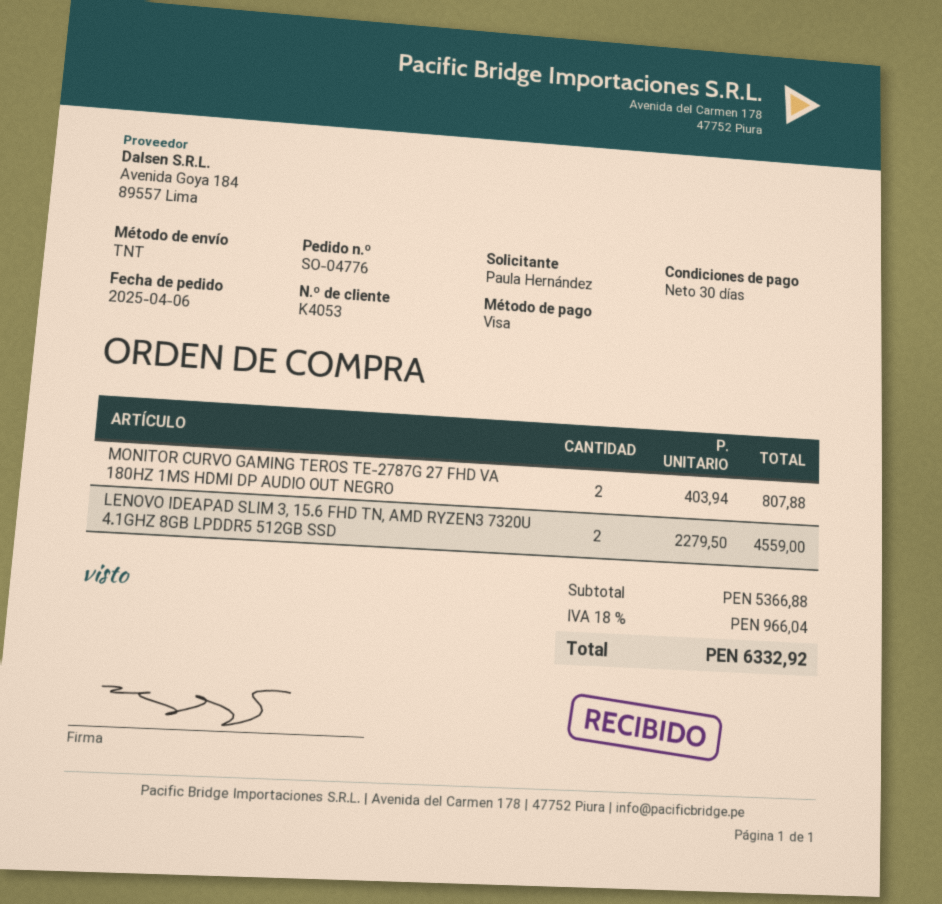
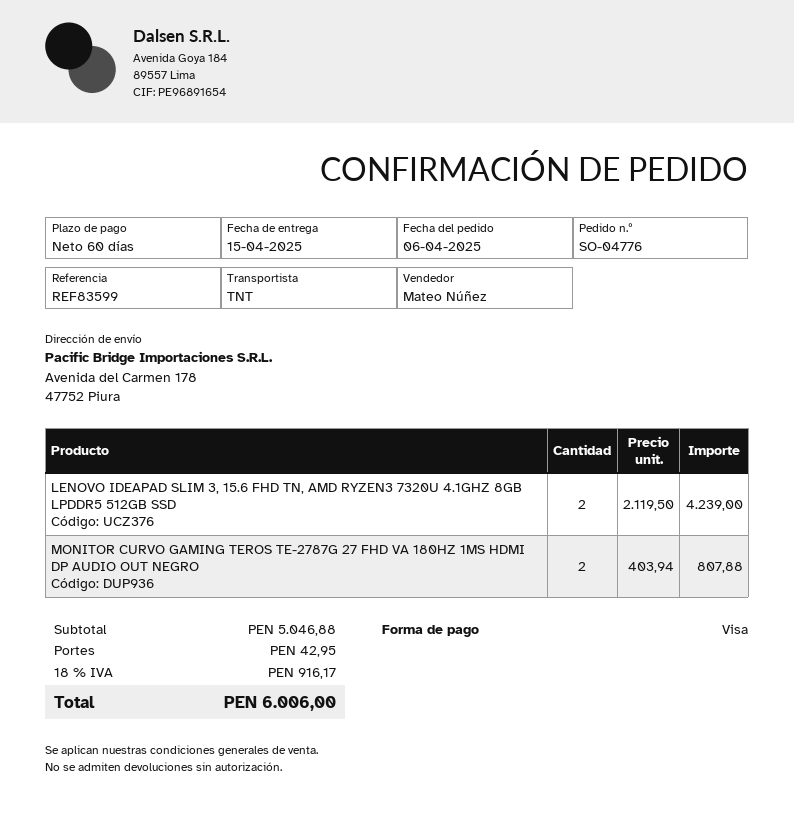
payment terms: 30 days -> 60 days
LENOVO IDEAPAD SLIM 3, 15.6 FHD TN, AMD RYZEN3 7320U 4.1GHZ 8GB LPDDR5 512GB SSD: 2 x 2279.50 = 4559.00 -> 2 x 2119.50 = 4239.00
subtotal: 5366.88 -> 5046.88
shipping: none -> 42.95
tax: 18% = 966.04 -> 18% = 916.17
total: 6332.92 -> 6006.00

